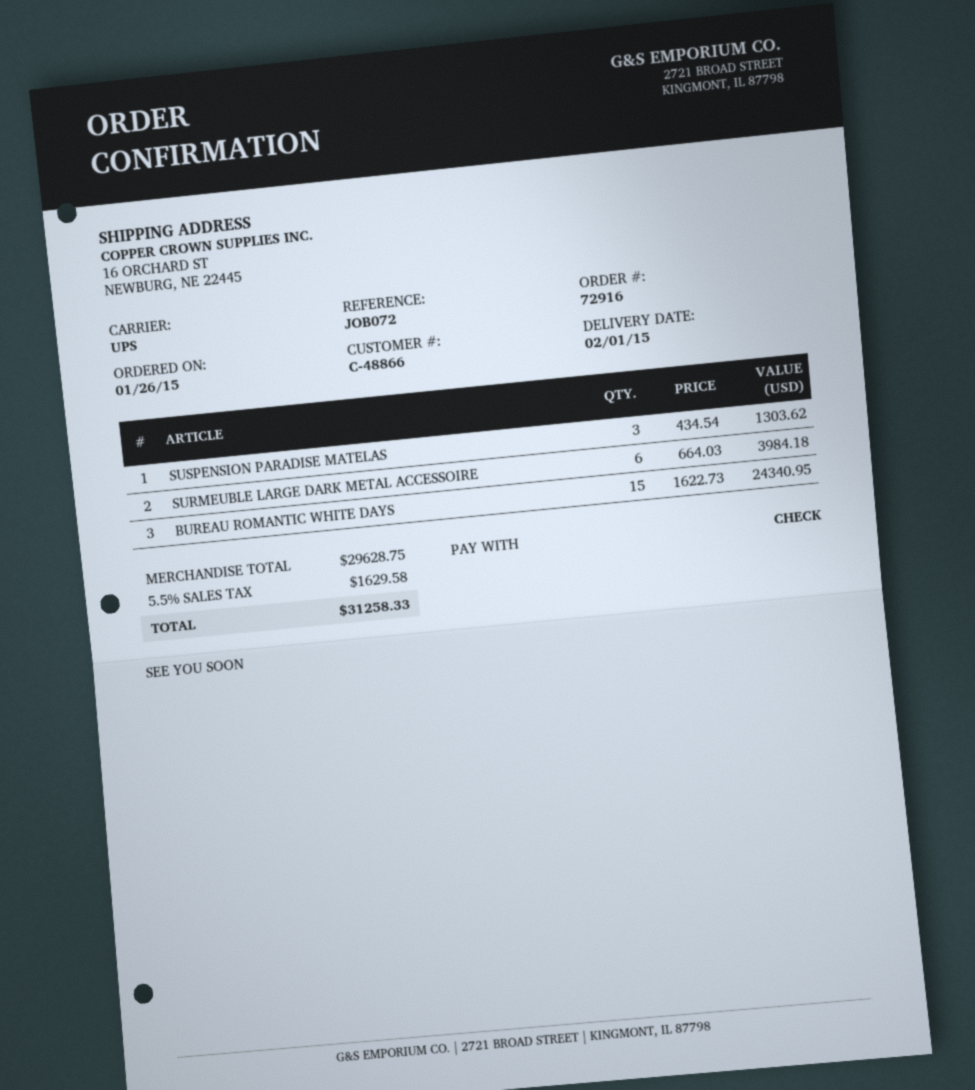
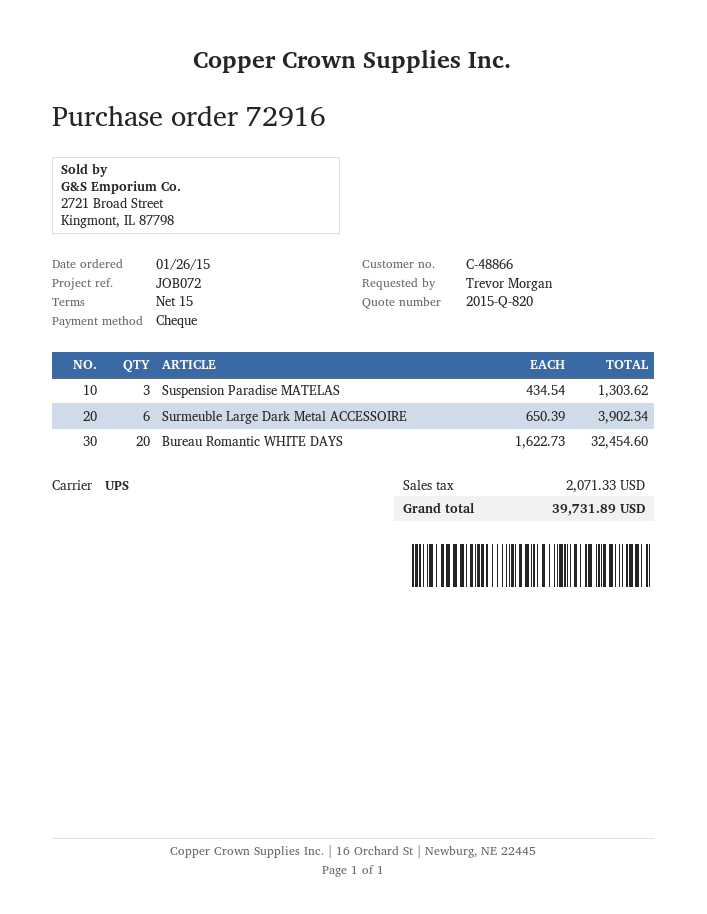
SURMEUBLE LARGE DARK METAL ACCESSOIRE: 6 x 664.03 = 3984.18 -> 6 x 650.39 = 3902.34
BUREAU ROMANTIC WHITE DAYS: 15 x 1622.73 = 24340.95 -> 20 x 1622.73 = 32454.60
tax: 1629.58 -> 2071.33
total: 31258.33 -> 39731.89

